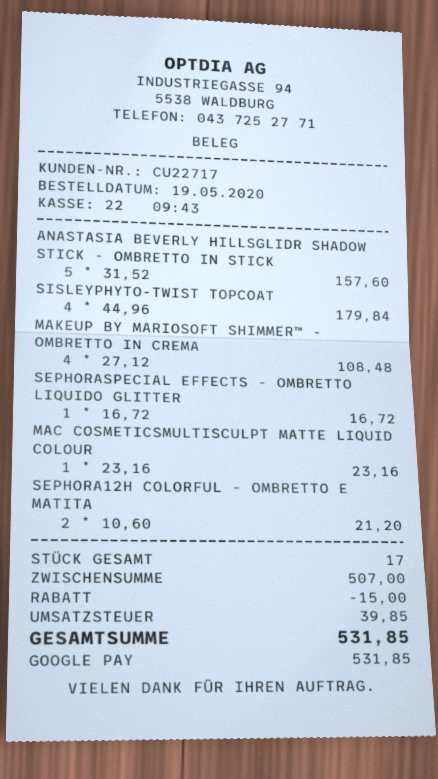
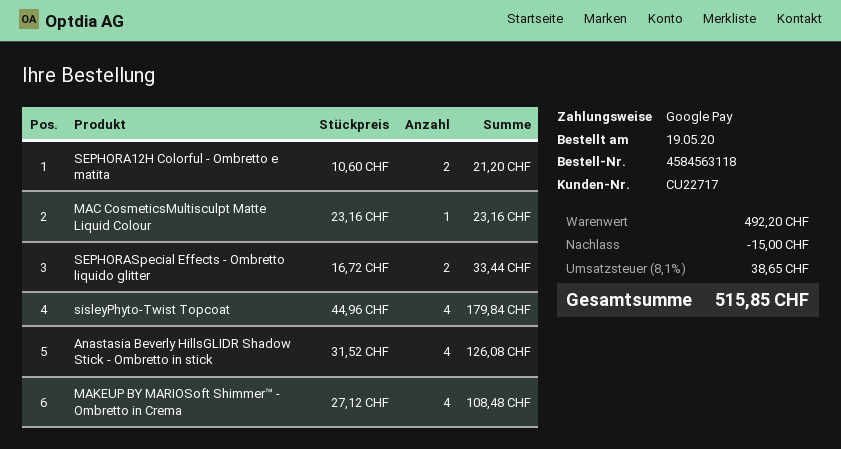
ANASTASIA BEVERLY HILLSGLIDR SHADOW STICK - OMBRETTO IN STICK: 5 x 31.52 = 157.60 -> 4 x 31.52 = 126.08
SEPHORASPECIAL EFFECTS - OMBRETTO LIQUIDO GLITTER: 1 x 16.72 = 16.72 -> 2 x 16.72 = 33.44
subtotal: 507.00 -> 492.20
tax: 39.85 -> 38.65
total: 531.85 -> 515.85

